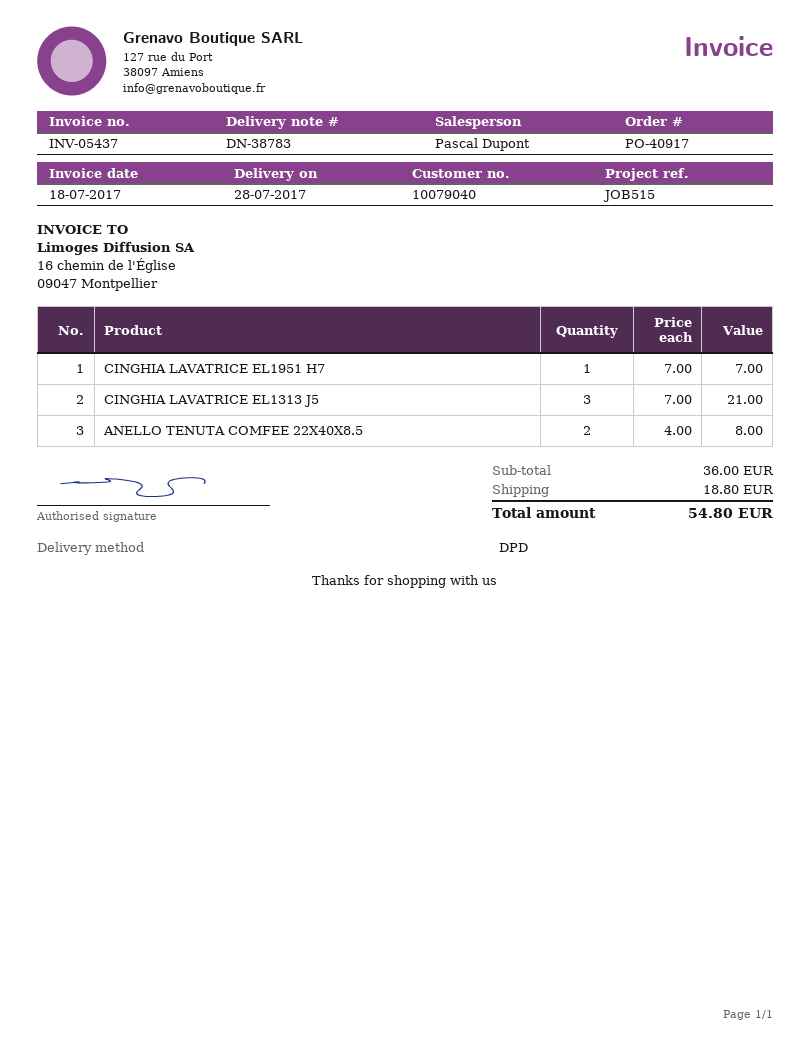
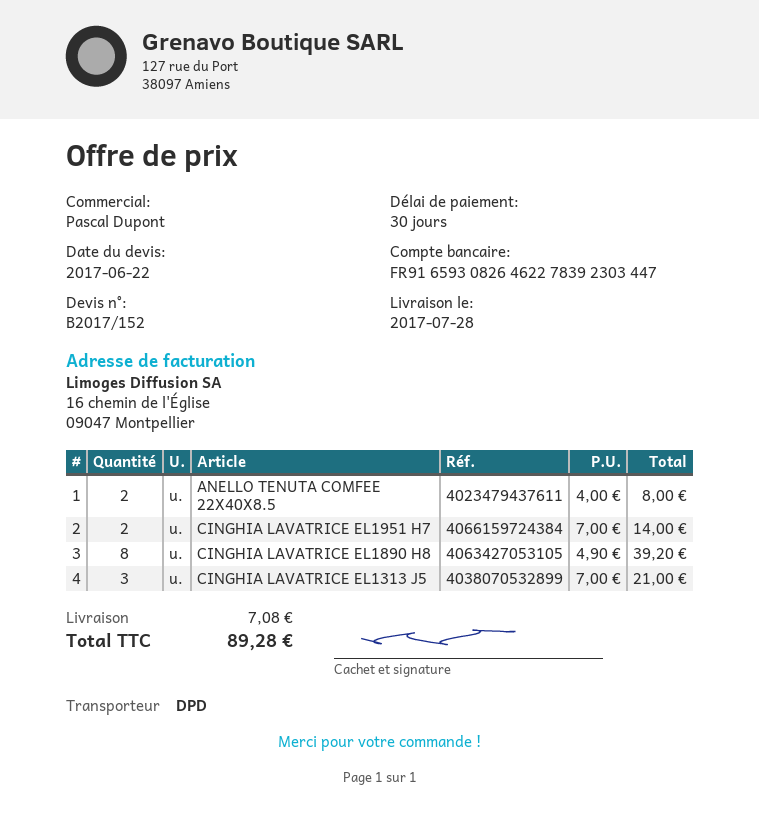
CINGHIA LAVATRICE EL1951 H7: 1 x 7.00 = 7.00 -> 2 x 7.00 = 14.00
CINGHIA LAVATRICE EL1890 H8: none -> 8 x 4.90 = 39.20
shipping: 18.80 -> 7.08
total: 54.80 -> 89.28

